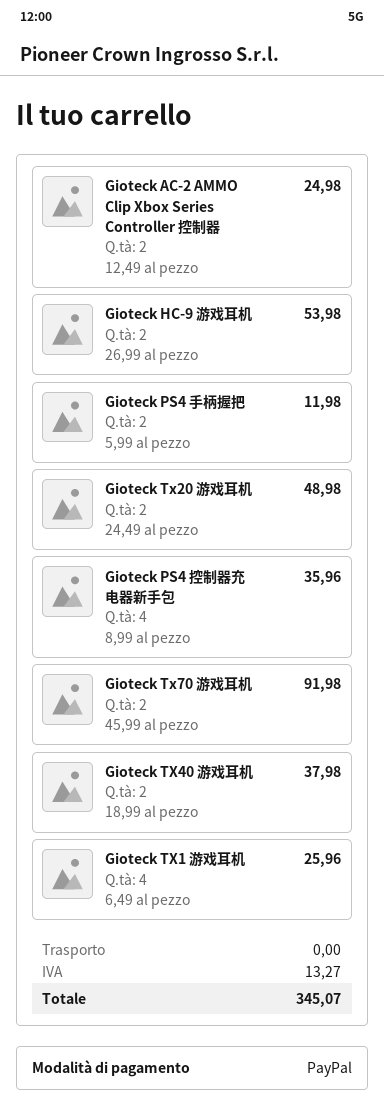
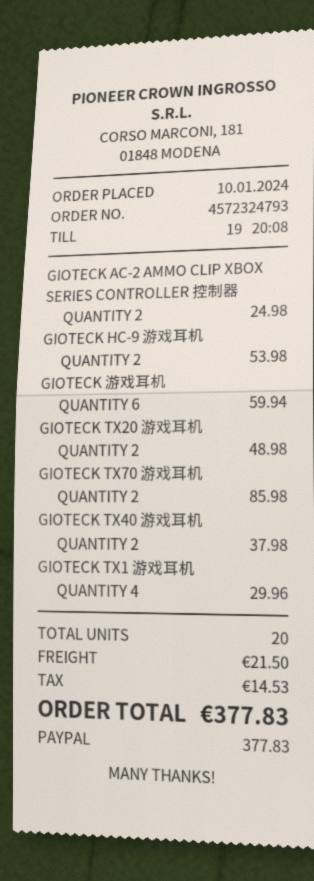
Gioteck PS4 手柄握把: 2 for 11.98 -> none
Gioteck PS4 控制器充电器新手包: 4 for 35.96 -> none
Gioteck Tx70 游戏耳机: 2 for 91.98 -> 2 for 85.98
Gioteck TX1 游戏耳机: 4 for 25.96 -> 4 for 29.96
GIOTECK 游戏耳机: none -> 6 for 59.94
shipping: 0.00 -> 21.50
tax: 13.27 -> 14.53
total: 345.07 -> 377.83

